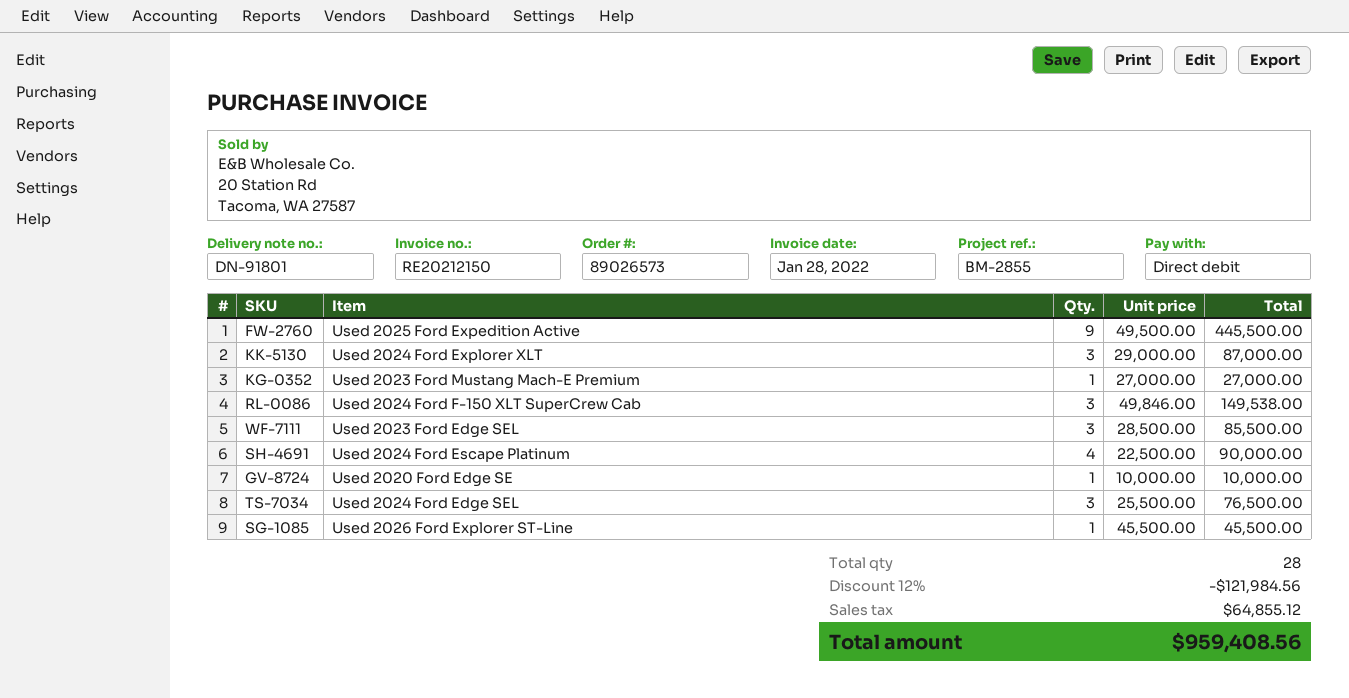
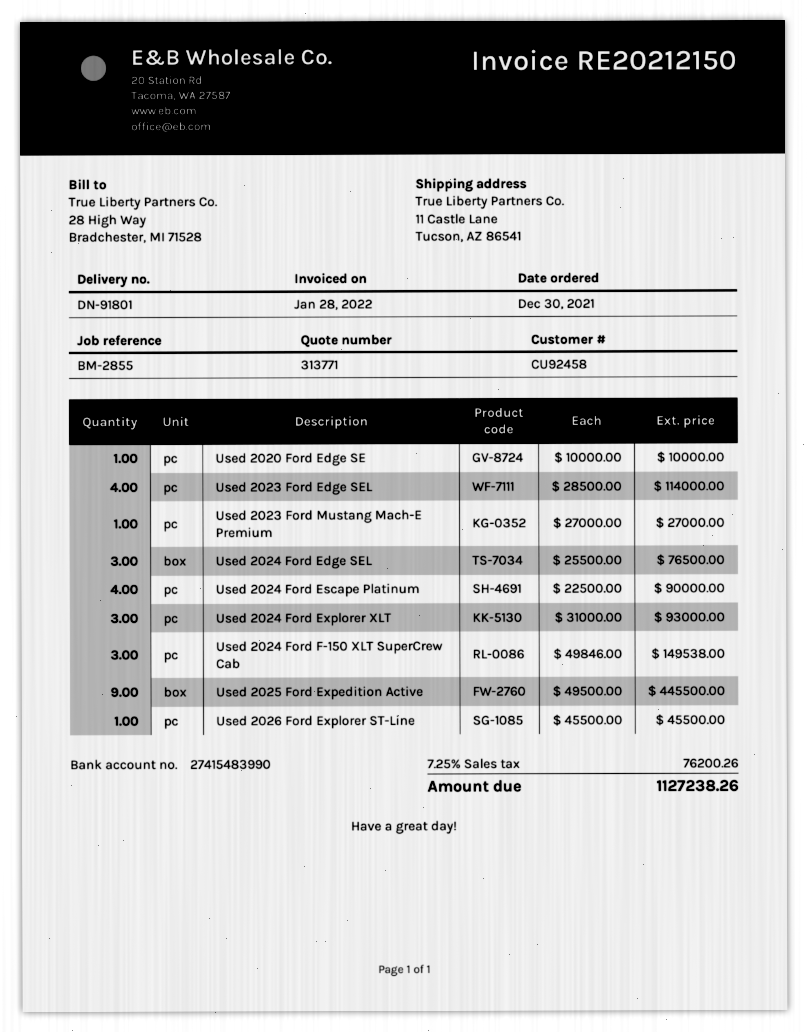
Used 2024 Ford Explorer XLT: 3 x 29000.00 = 87000.00 -> 3 x 31000.00 = 93000.00
Used 2023 Ford Edge SEL: 3 x 28500.00 = 85500.00 -> 4 x 28500.00 = 114000.00
discount: 12% = 121984.56 -> none
tax: 64855.12 -> 76200.26
total: 959408.56 -> 1127238.26

